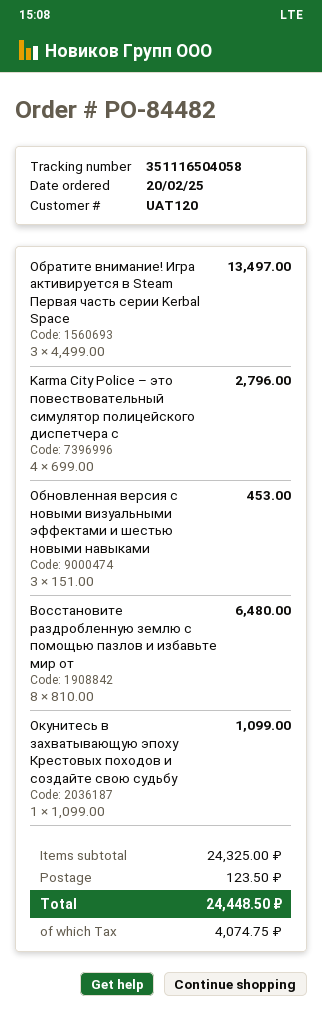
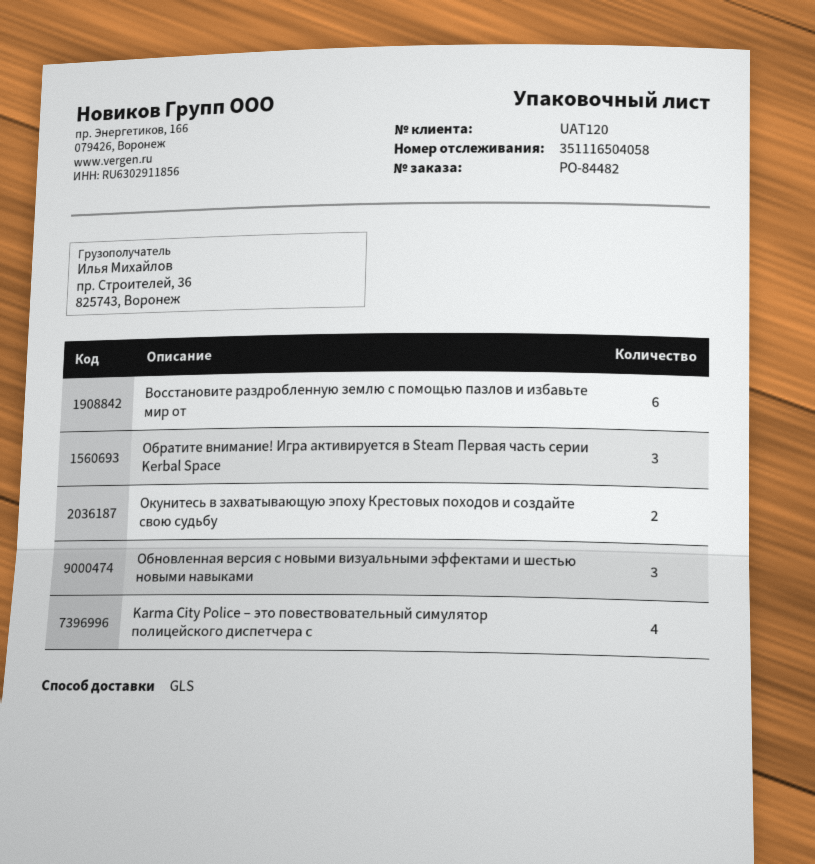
Восстановите раздробленную землю с помощью пазлов и избавьте мир от: 8 -> 6
Окунитесь в захватывающую эпоху Крестовых походов и создайте свою судьбу: 1 -> 2

